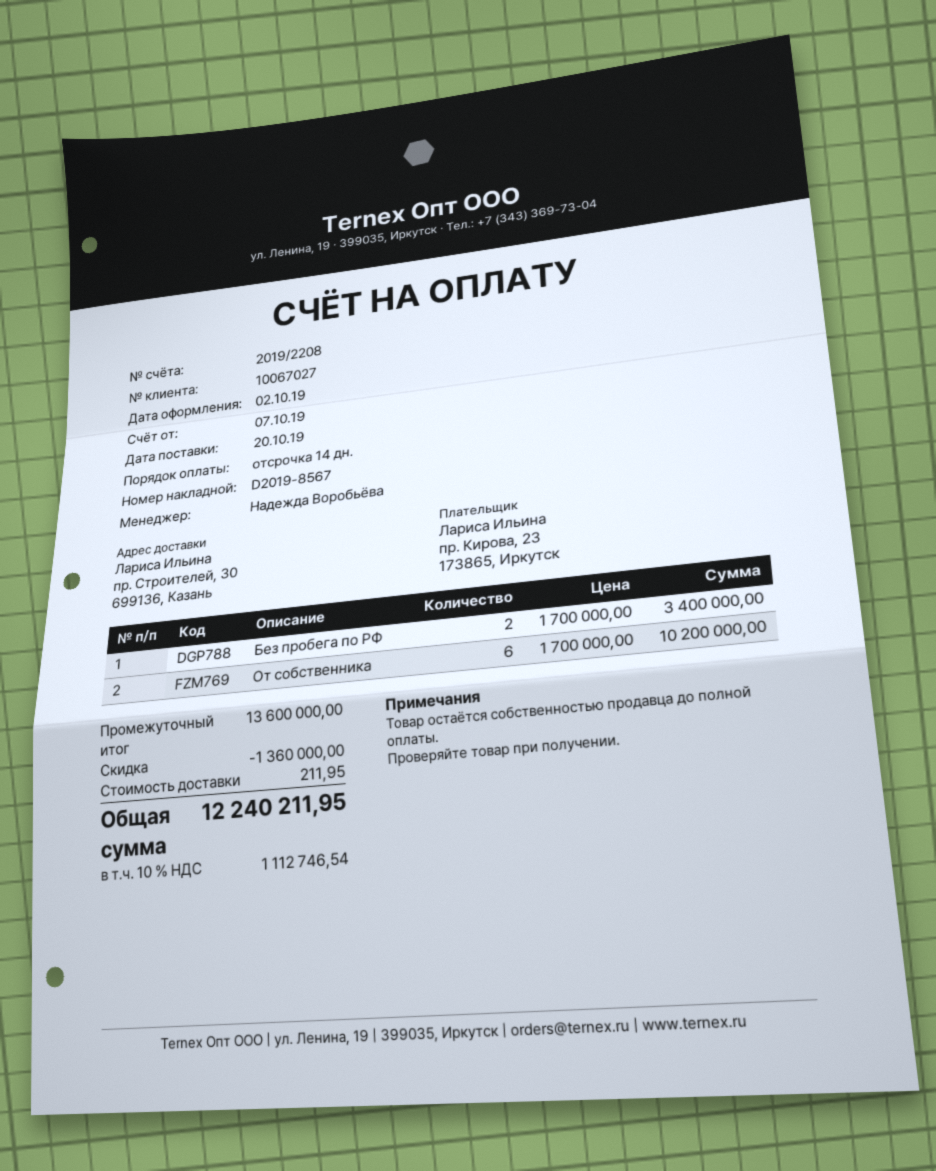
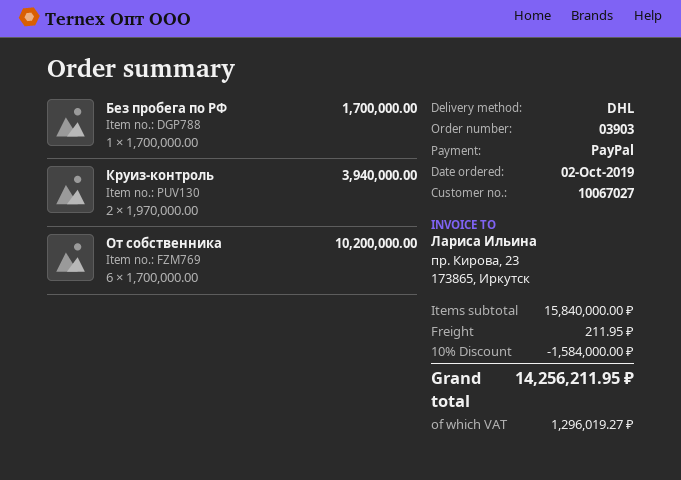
Без пробега по РФ: 2 x 1700000.00 = 3400000.00 -> 1 x 1700000.00 = 1700000.00
Круиз-контроль: none -> 2 x 1970000.00 = 3940000.00
subtotal: 13600000.00 -> 15840000.00
discount: 1360000.00 -> 1584000.00
tax: 1112746.54 -> 1296019.27
total: 12240211.95 -> 14256211.95

